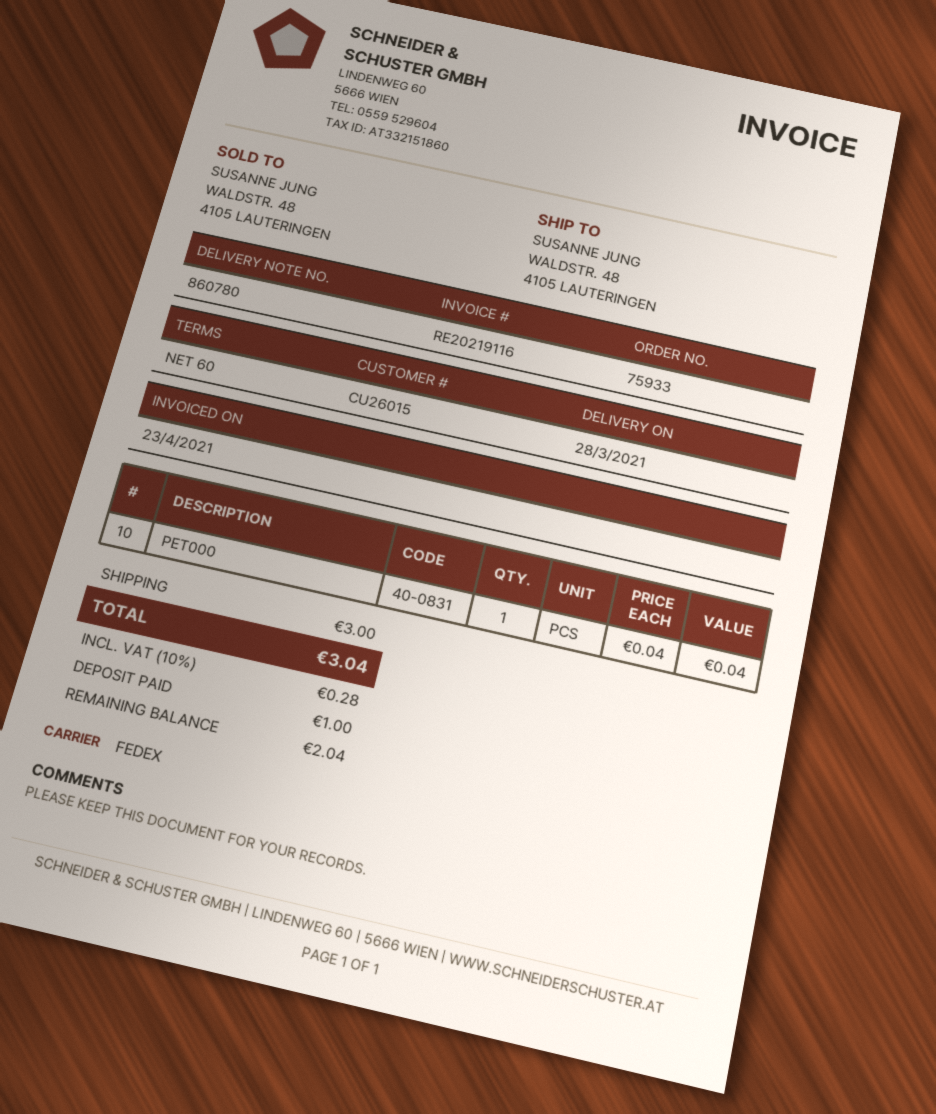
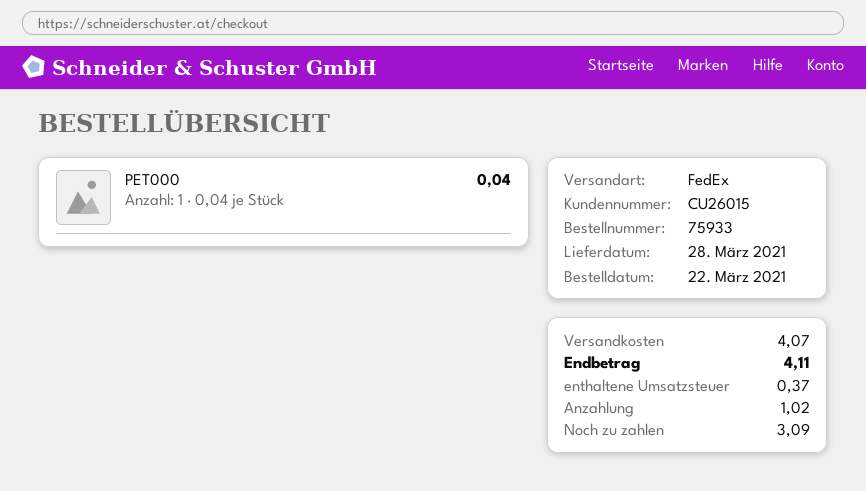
shipping: 3.00 -> 4.07
tax: 0.28 -> 0.37
total: 3.04 -> 4.11
deposit: 1.00 -> 1.02
balance: 2.04 -> 3.09

